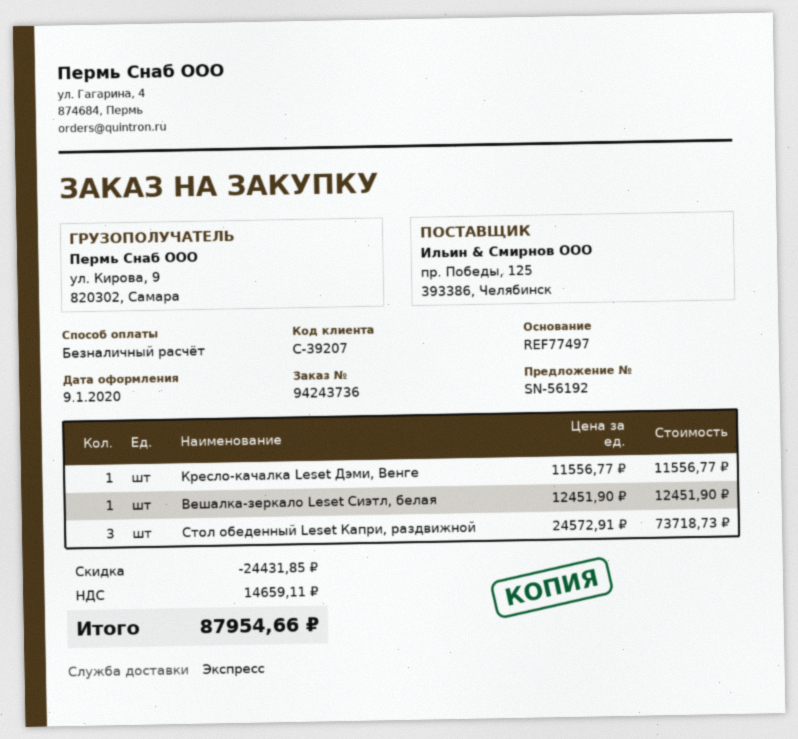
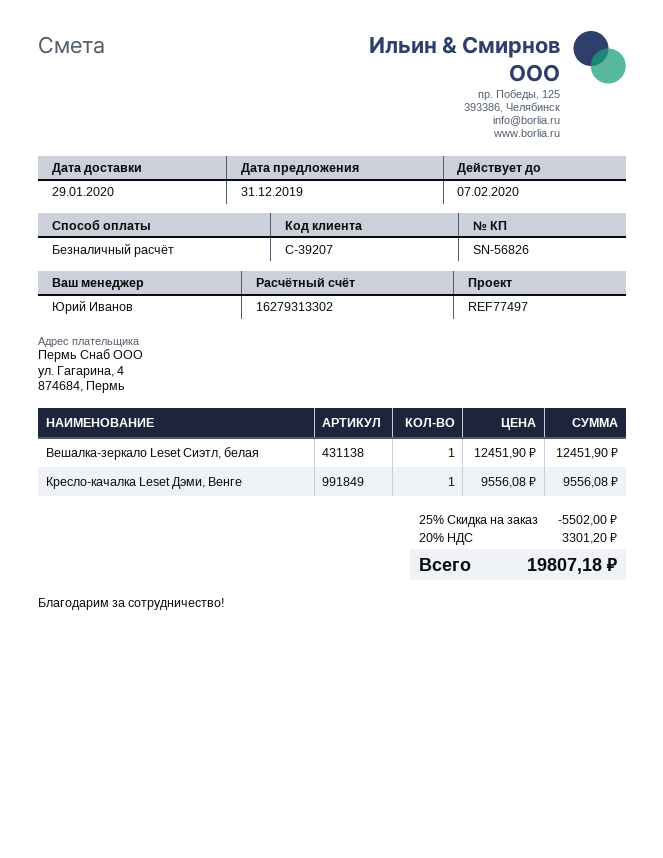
quote number: SN-56192 -> SN-56826
Кресло-качалка Leset Дэми, Венге: 1 x 11556.77 = 11556.77 -> 1 x 9556.08 = 9556.08
Стол обеденный Leset Капри, раздвижной: 3 x 24572.91 = 73718.73 -> none
discount: 24431.85 -> 5502.00
tax: 14659.11 -> 3301.20
total: 87954.66 -> 19807.18

